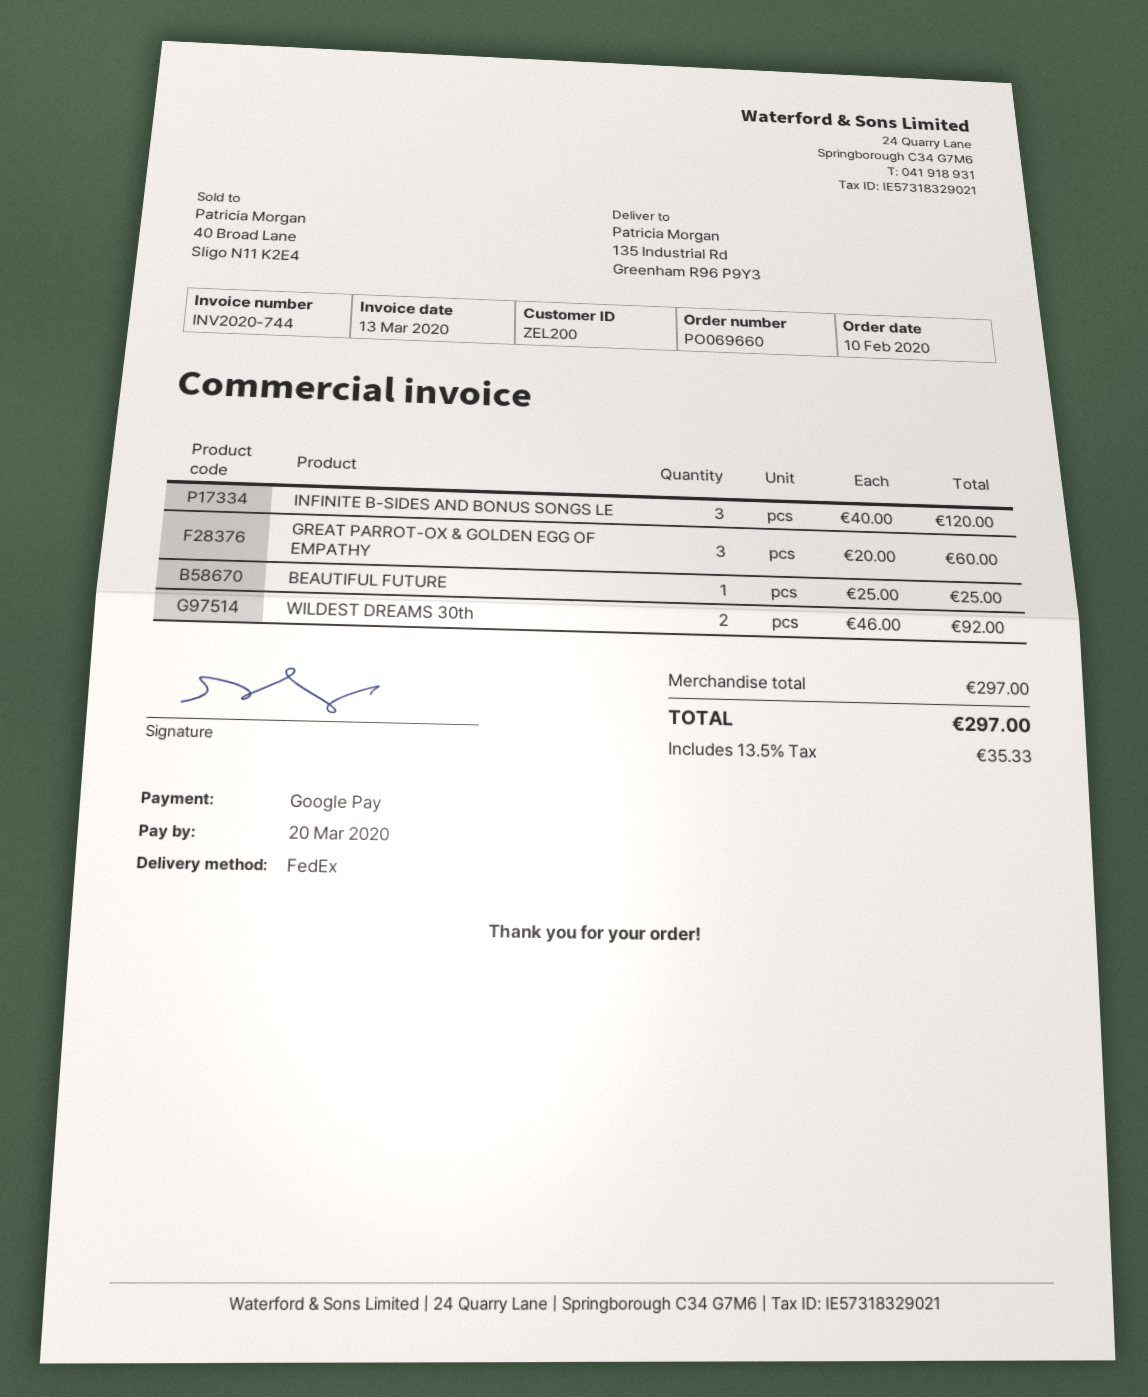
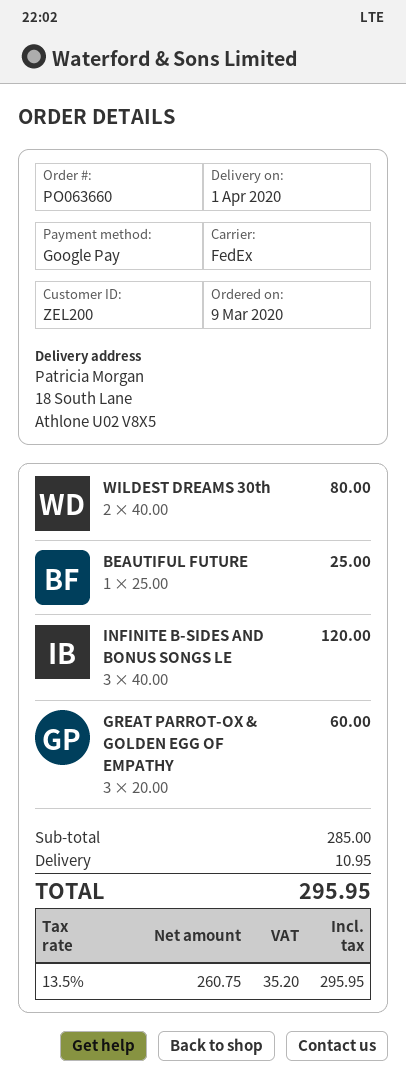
order number: PO069660 -> PO063660
order date: 2020-02-10 -> 2020-03-09
ship to: 135 Industrial Rd, Greenham R96 P9Y3 -> 18 South Lane, Athlone U02 V8X5
WILDEST DREAMS 30th: 2 x 46.00 = 92.00 -> 2 x 40.00 = 80.00
subtotal: 297.00 -> 285.00
shipping: none -> 10.95
tax: 13.5% = 35.33 -> 13.5% = 35.20
total: 297.00 -> 295.95

